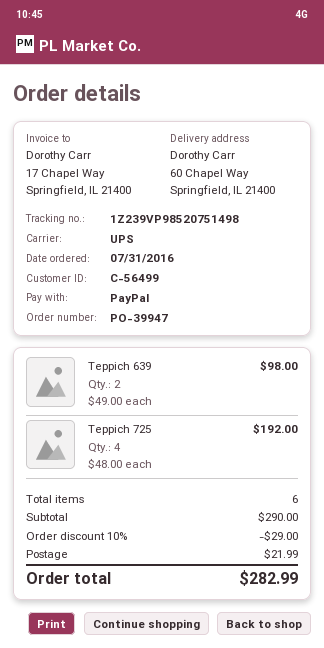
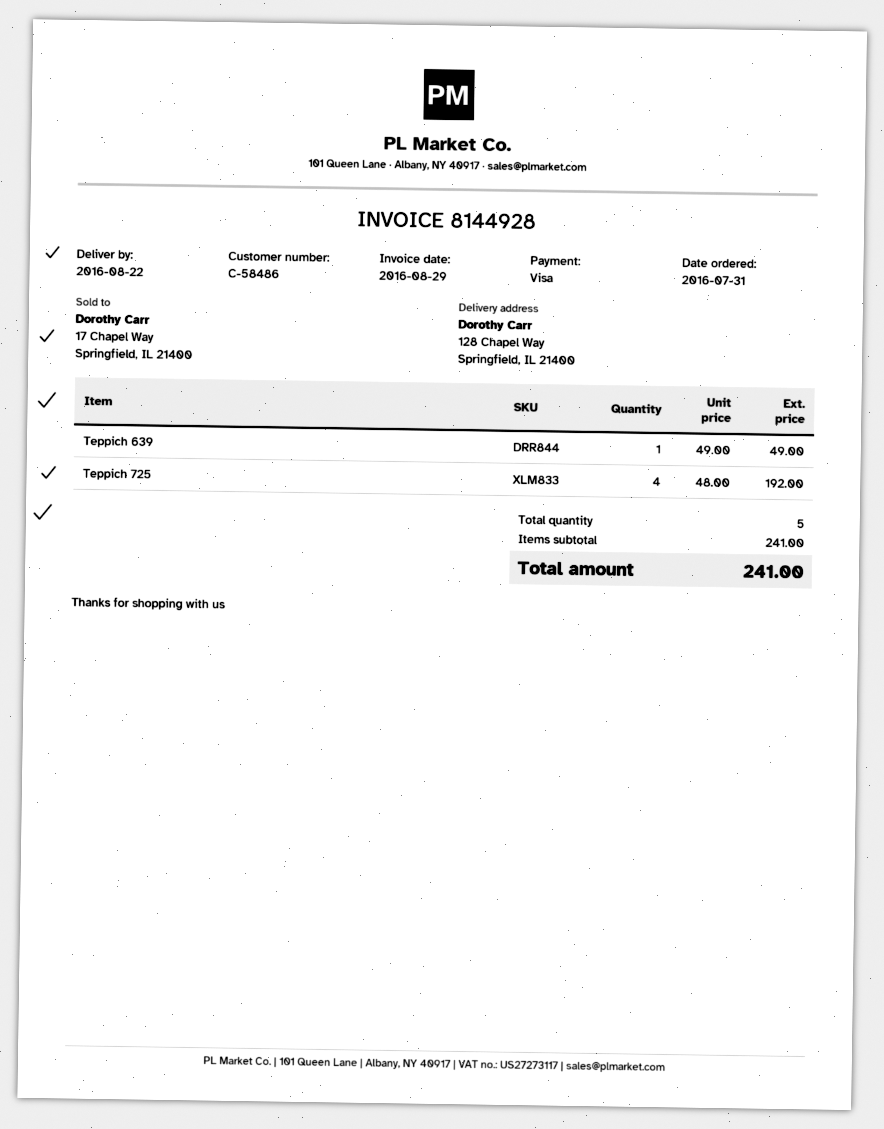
customer number: C-56499 -> C-58486
payment method: PayPal -> Visa
ship to: 60 Chapel Way, Springfield, IL 21400 -> 128 Chapel Way, Springfield, IL 21400
Teppich 639: 2 x 49.00 = 98.00 -> 1 x 49.00 = 49.00
total quantity: 6 -> 5
subtotal: 290.00 -> 241.00
discount: 10% = 29.00 -> none
shipping: 21.99 -> none
total: 282.99 -> 241.00

